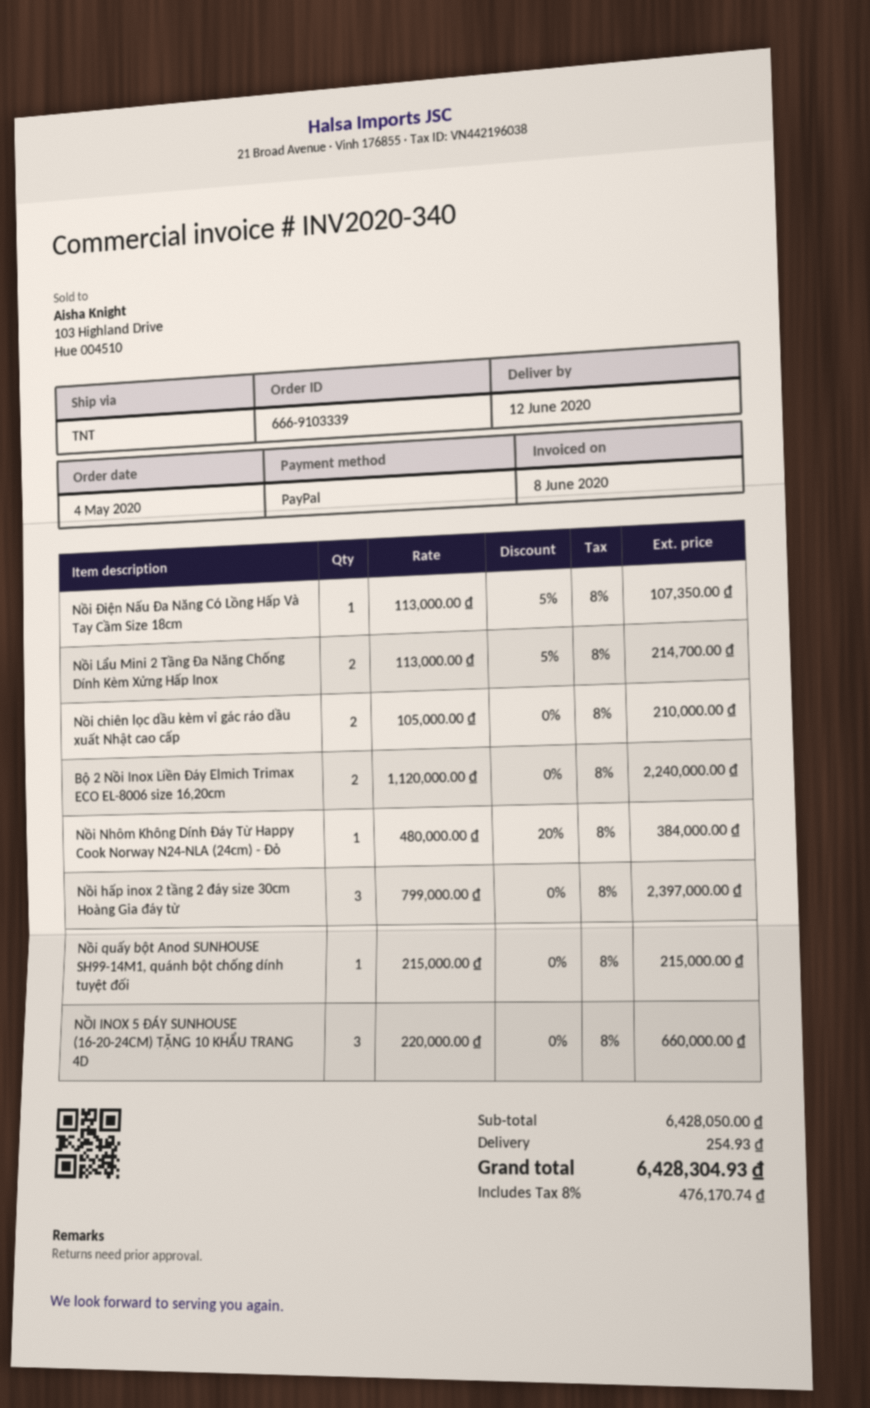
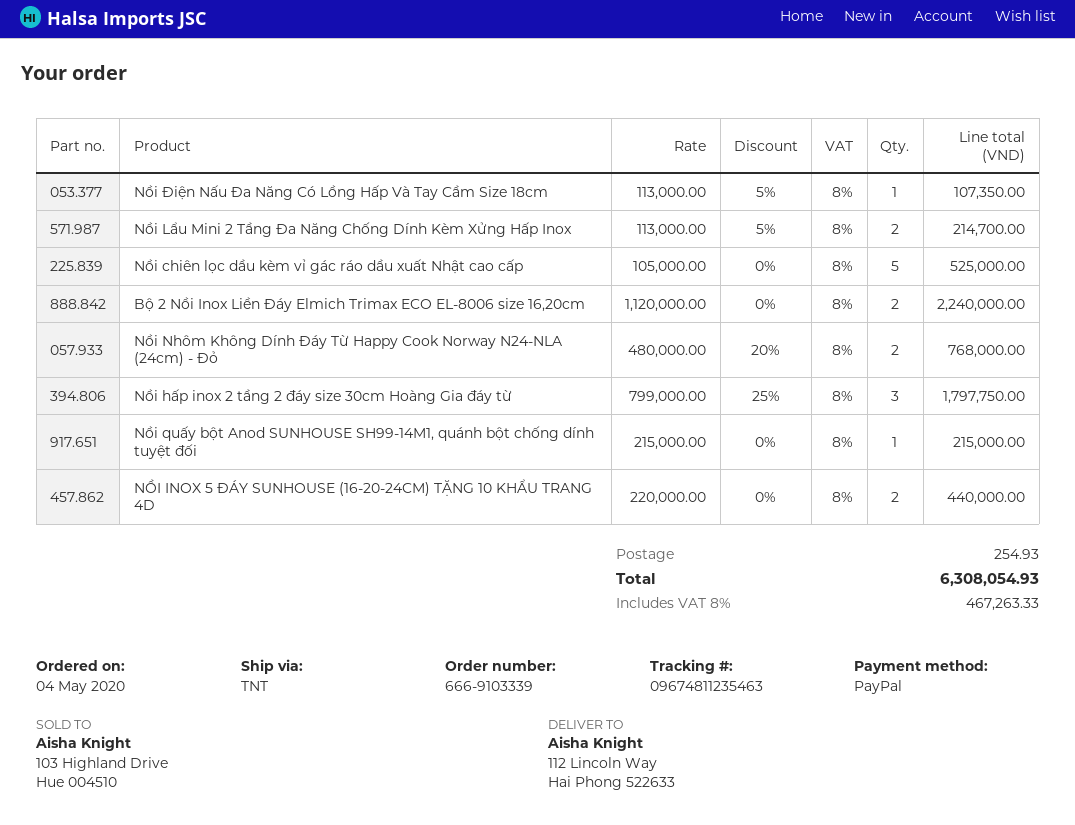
Nồi chiên lọc dầu kèm vỉ gác ráo dầu xuất Nhật cao cấp: 2 x 105000.00 = 210000.00 -> 5 x 105000.00 = 525000.00
Nồi Nhôm Không Dính Đáy Từ Happy Cook Norway N24-NLA (24cm) - Đỏ: 1 x 480000.00 - 20% = 384000.00 -> 2 x 480000.00 - 20% = 768000.00
Nồi hấp inox 2 tầng 2 đáy size 30cm Hoàng Gia đáy từ: 3 x 799000.00 = 2397000.00 -> 3 x 799000.00 - 25% = 1797750.00
NỒI INOX 5 ĐÁY SUNHOUSE (16-20-24CM) TẶNG 10 KHẨU TRANG 4D: 3 x 220000.00 = 660000.00 -> 2 x 220000.00 = 440000.00
tax: 8% = 476170.74 -> 8% = 467263.33
total: 6428304.93 -> 6308054.93

